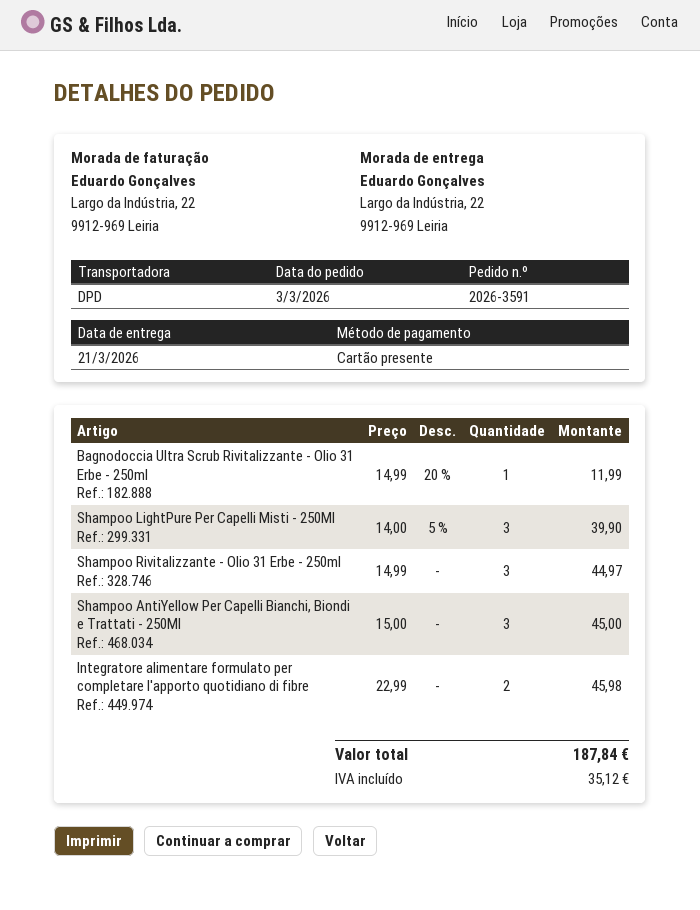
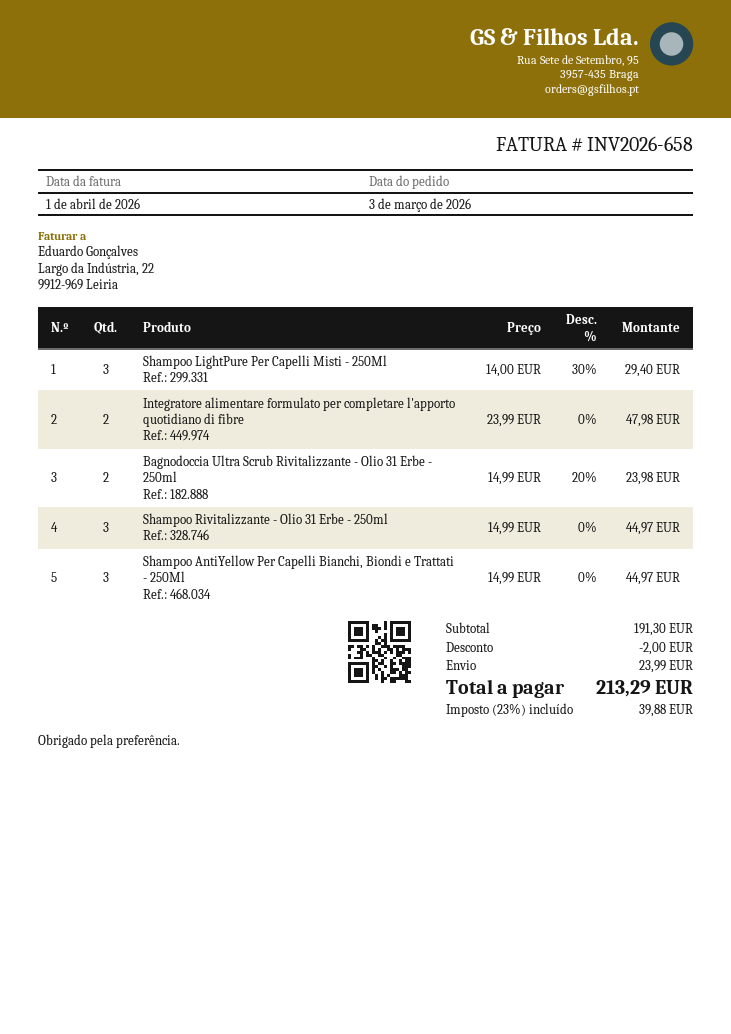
Bagnodoccia Ultra Scrub Rivitalizzante - Olio 31 Erbe - 250ml: 1 x 14.99 - 20% = 11.99 -> 2 x 14.99 - 20% = 23.98
Shampoo LightPure Per Capelli Misti - 250Ml: 3 x 14.00 - 5% = 39.90 -> 3 x 14.00 - 30% = 29.40
Shampoo AntiYellow Per Capelli Bianchi, Biondi e Trattati - 250Ml: 3 x 15.00 = 45.00 -> 3 x 14.99 = 44.97
Integratore alimentare formulato per completare l'apporto quotidiano di fibre: 2 x 22.99 = 45.98 -> 2 x 23.99 = 47.98
discount: none -> 2.00
shipping: none -> 23.99
tax: 35.12 -> 39.88
total: 187.84 -> 213.29

